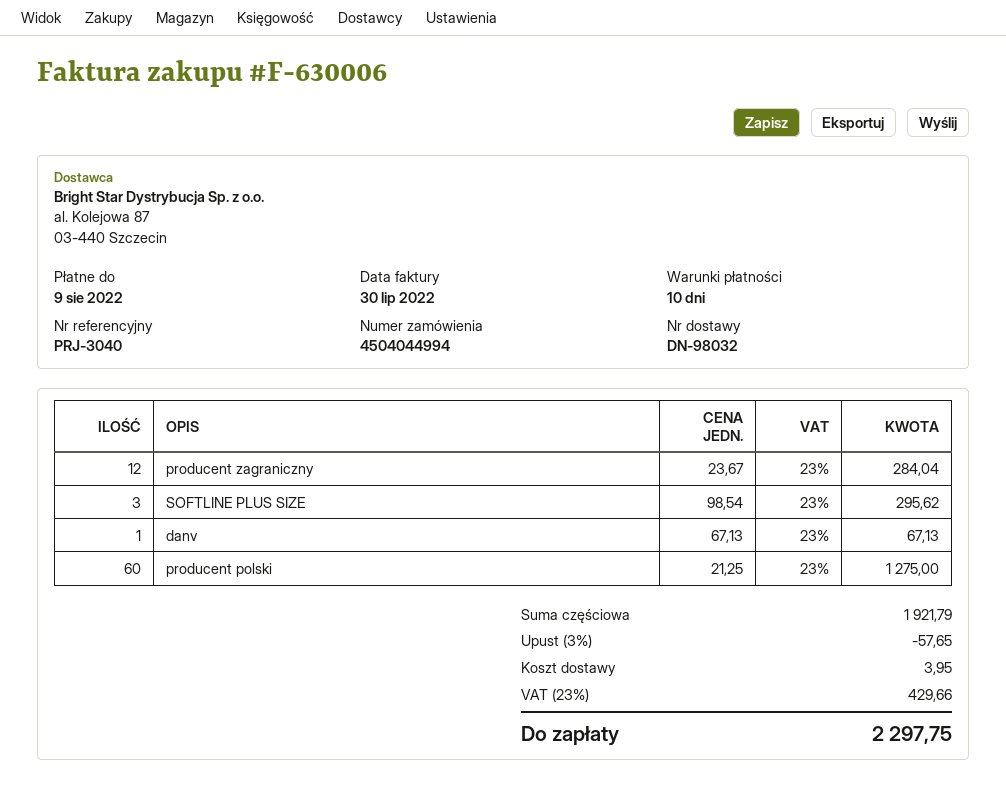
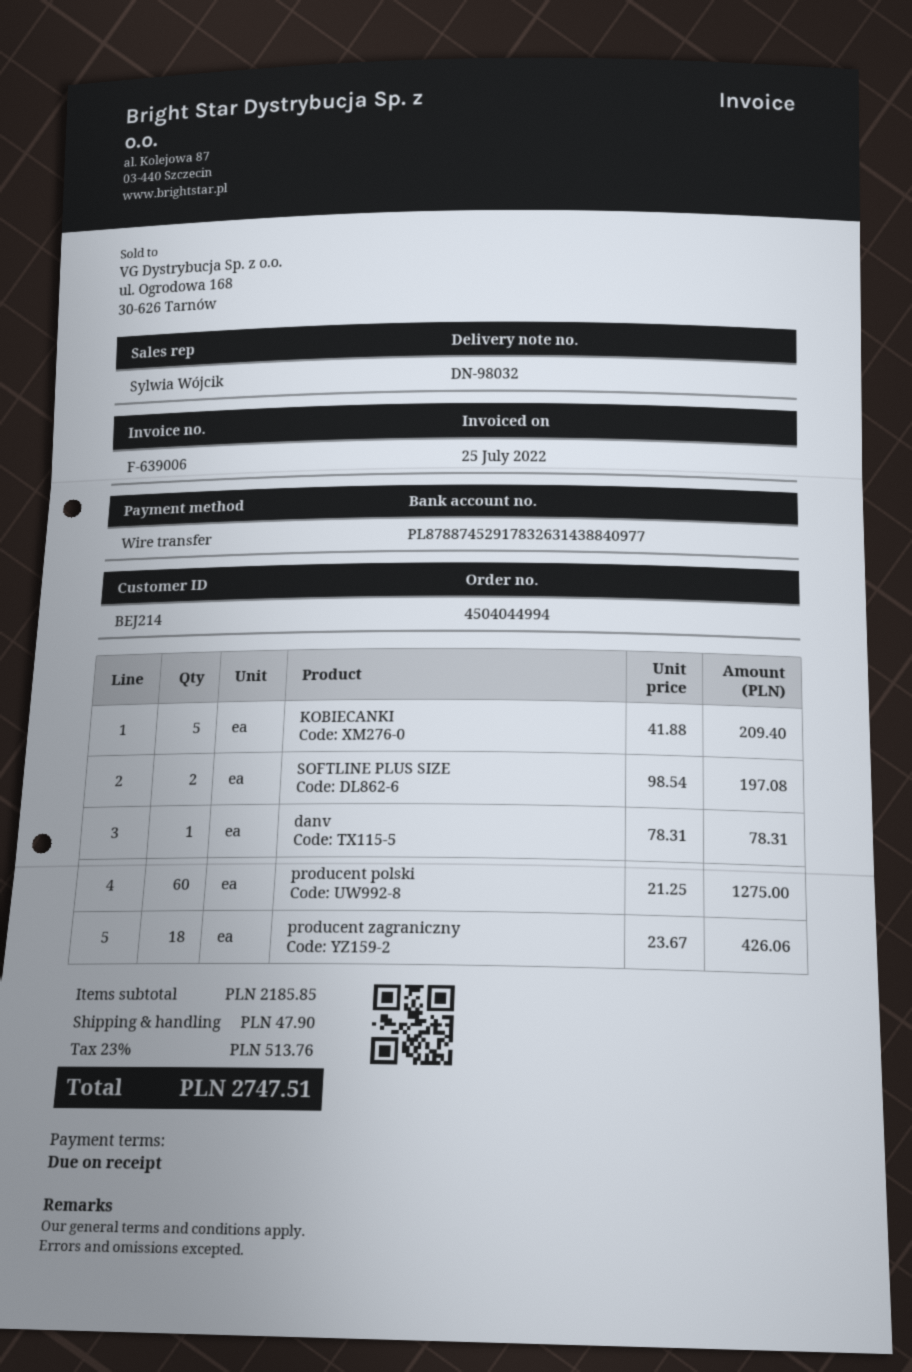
invoice number: F-630006 -> F-639006
invoice date: 2022-07-30 -> 2022-07-25
payment terms: 10 days -> on receipt
producent zagraniczny: 12 x 23.67 = 284.04 -> 18 x 23.67 = 426.06
SOFTLINE PLUS SIZE: 3 x 98.54 = 295.62 -> 2 x 98.54 = 197.08
danv: 1 x 67.13 = 67.13 -> 1 x 78.31 = 78.31
KOBIECANKI: none -> 5 x 41.88 = 209.40
subtotal: 1921.79 -> 2185.85
discount: 3% = 57.65 -> none
shipping: 3.95 -> 47.90
tax: 23% = 429.66 -> 23% = 513.76
total: 2297.75 -> 2747.51

